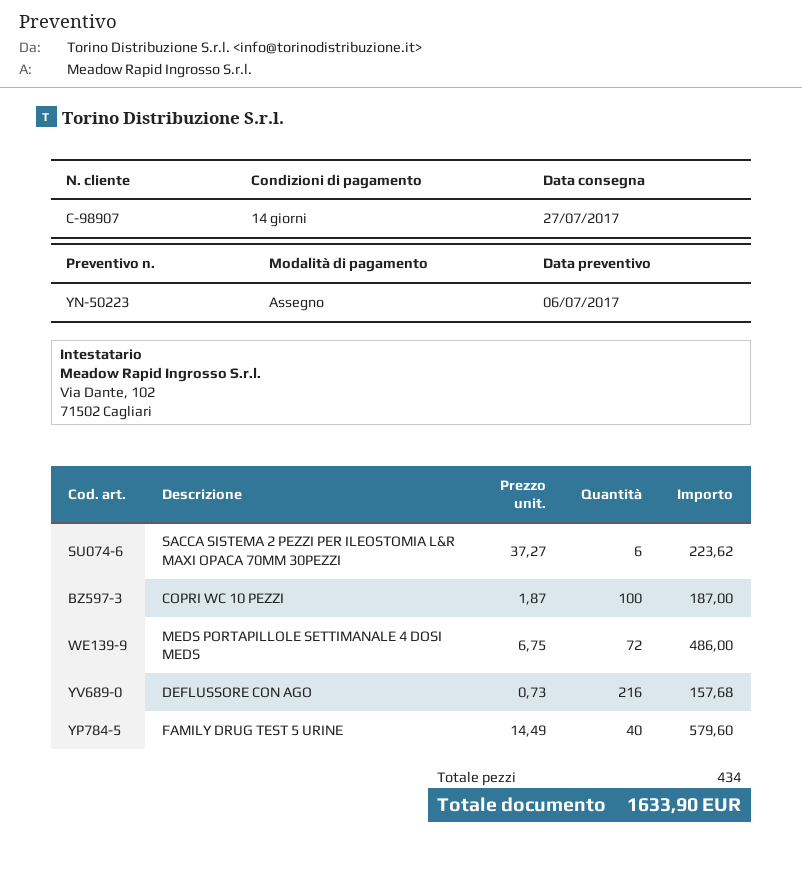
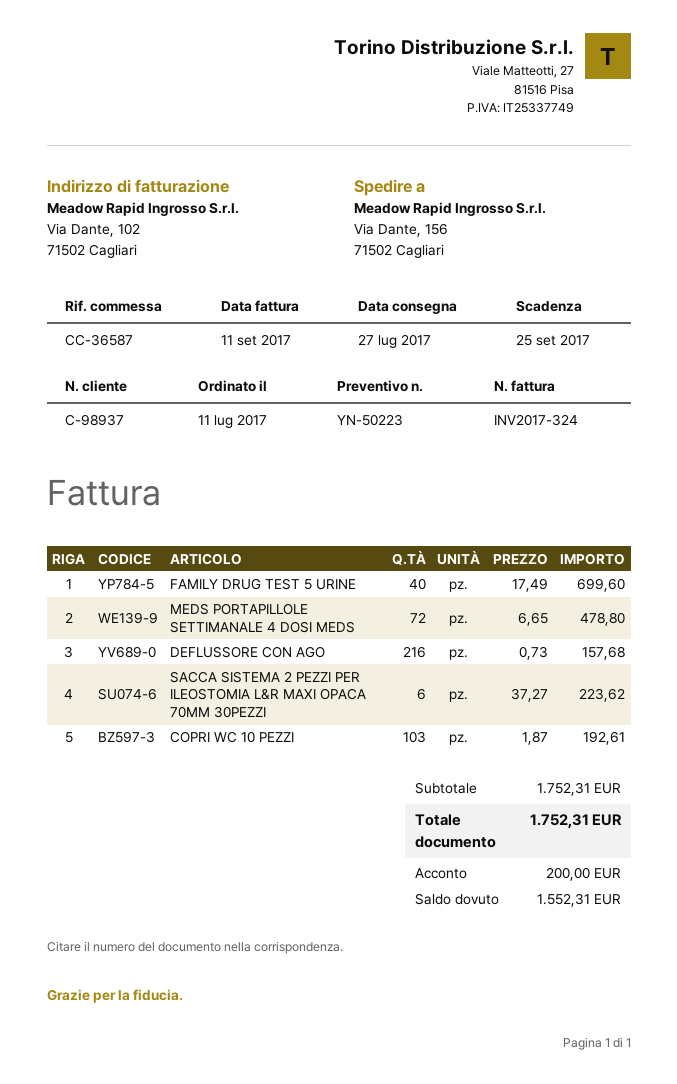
customer number: C-98907 -> C-98937
COPRI WC 10 PEZZI: 100 x 1.87 = 187.00 -> 103 x 1.87 = 192.61
MEDS PORTAPILLOLE SETTIMANALE 4 DOSI MEDS: 72 x 6.75 = 486.00 -> 72 x 6.65 = 478.80
FAMILY DRUG TEST 5 URINE: 40 x 14.49 = 579.60 -> 40 x 17.49 = 699.60
total: 1633.90 -> 1752.31

